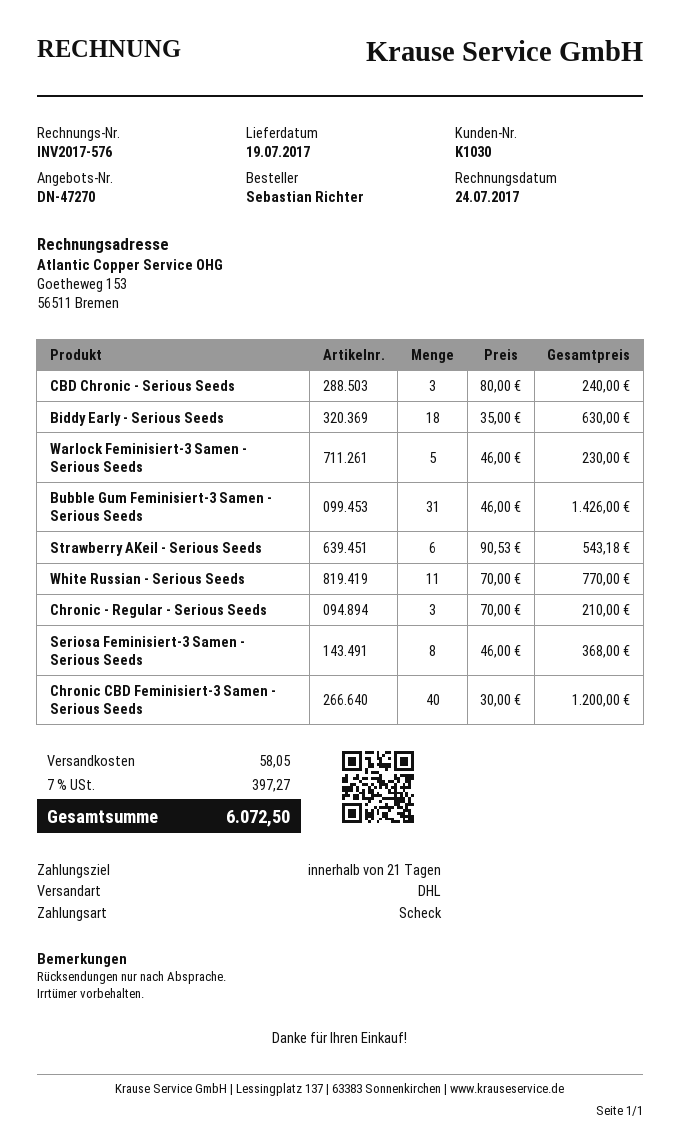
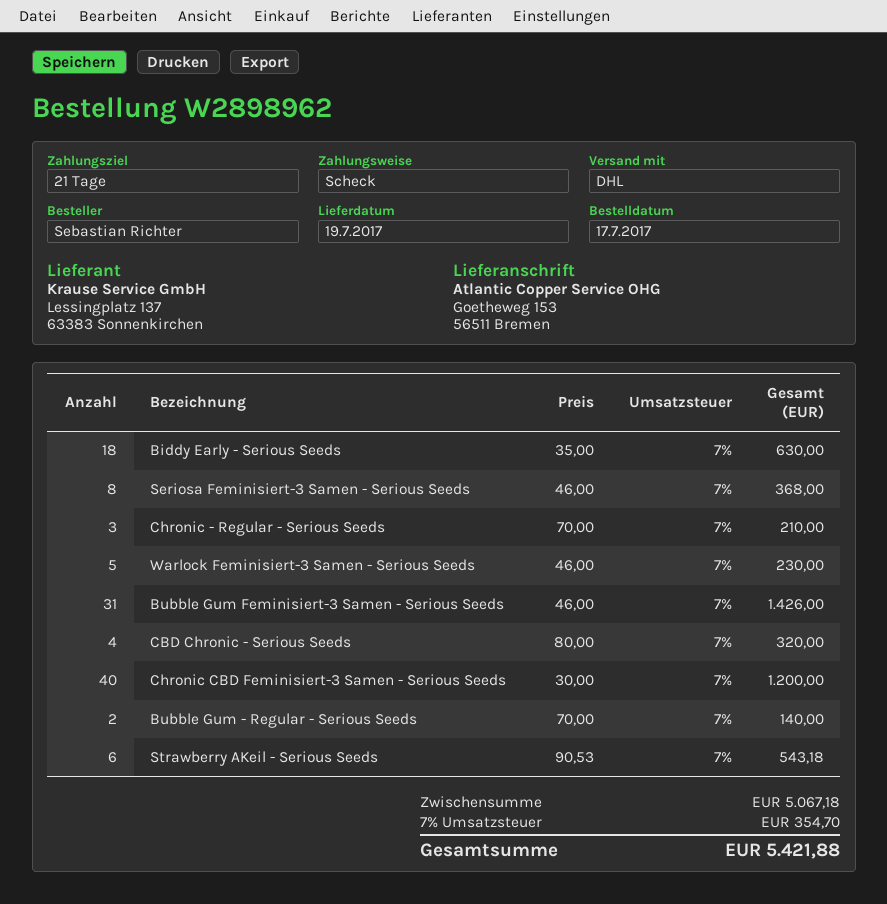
CBD Chronic - Serious Seeds: 3 x 80.00 = 240.00 -> 4 x 80.00 = 320.00
White Russian - Serious Seeds: 11 x 70.00 = 770.00 -> none
Bubble Gum - Regular - Serious Seeds: none -> 2 x 70.00 = 140.00
shipping: 58.05 -> none
tax: 7% = 397.27 -> 7% = 354.70
total: 6072.50 -> 5421.88

